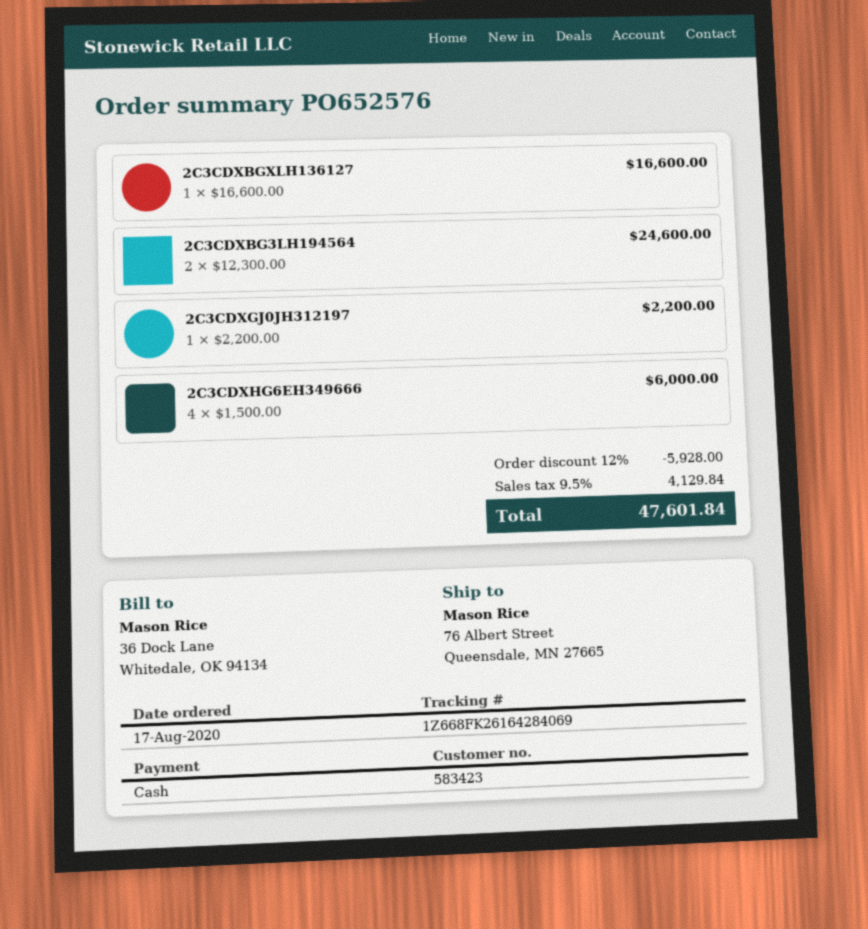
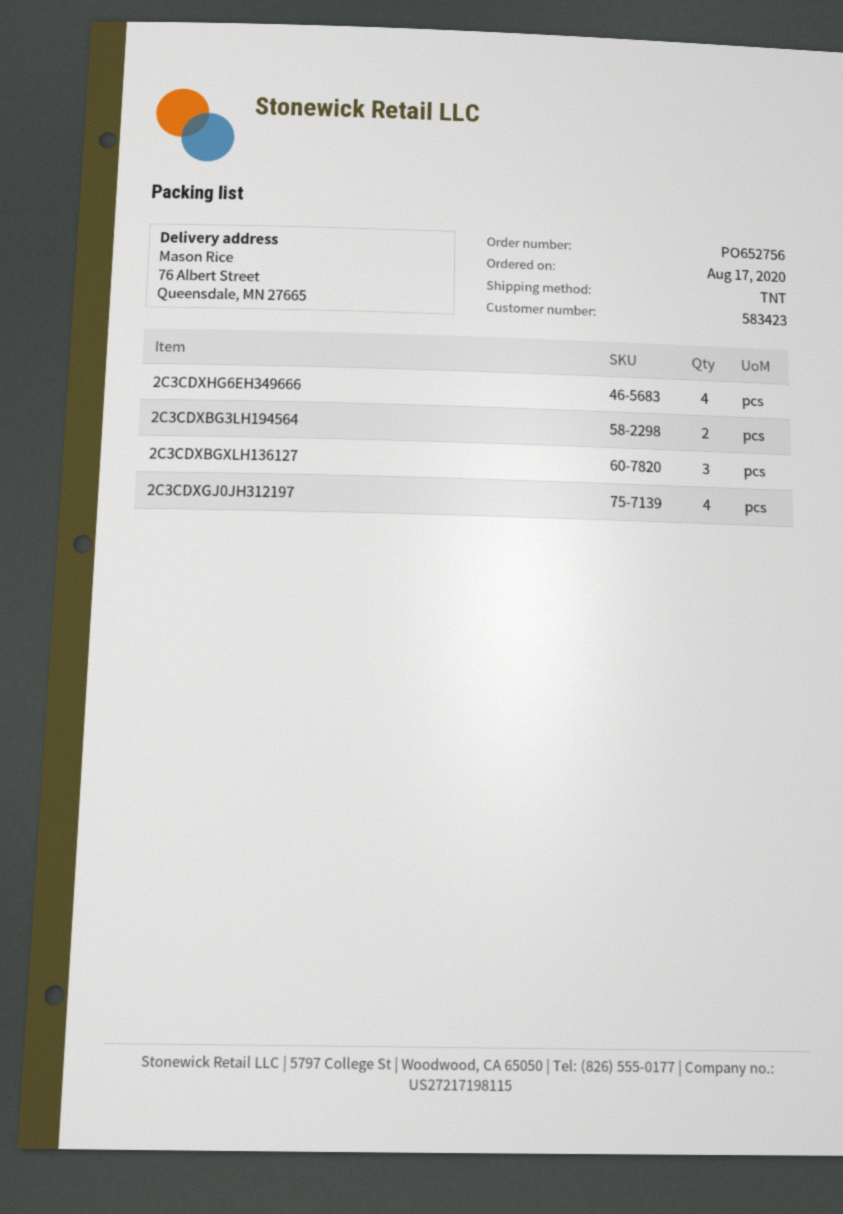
order number: PO652576 -> PO652756
2C3CDXBGXLH136127: 1 -> 3
2C3CDXGJ0JH312197: 1 -> 4

